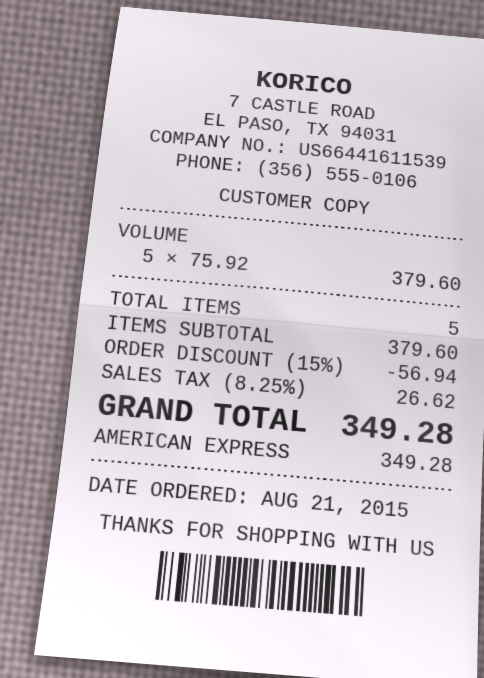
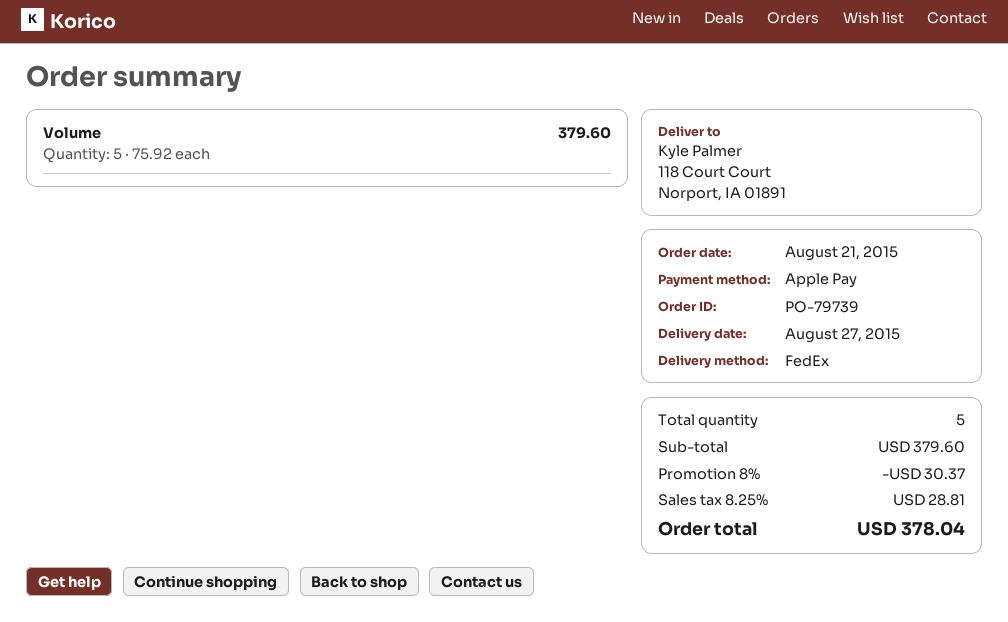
payment method: American Express -> Apple Pay
discount: 15% = 56.94 -> 8% = 30.37
tax: 8.25% = 26.62 -> 8.25% = 28.81
total: 349.28 -> 378.04

